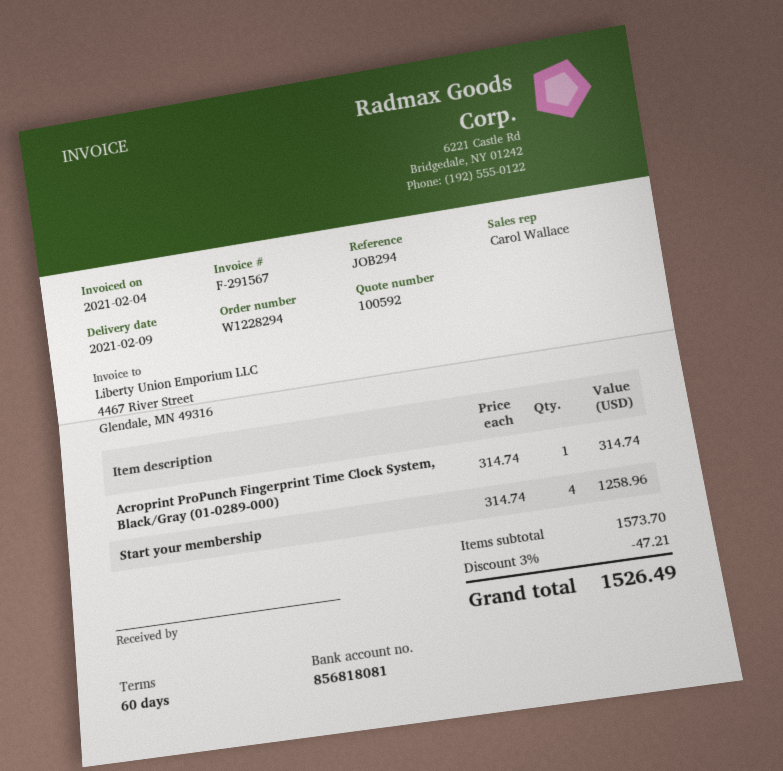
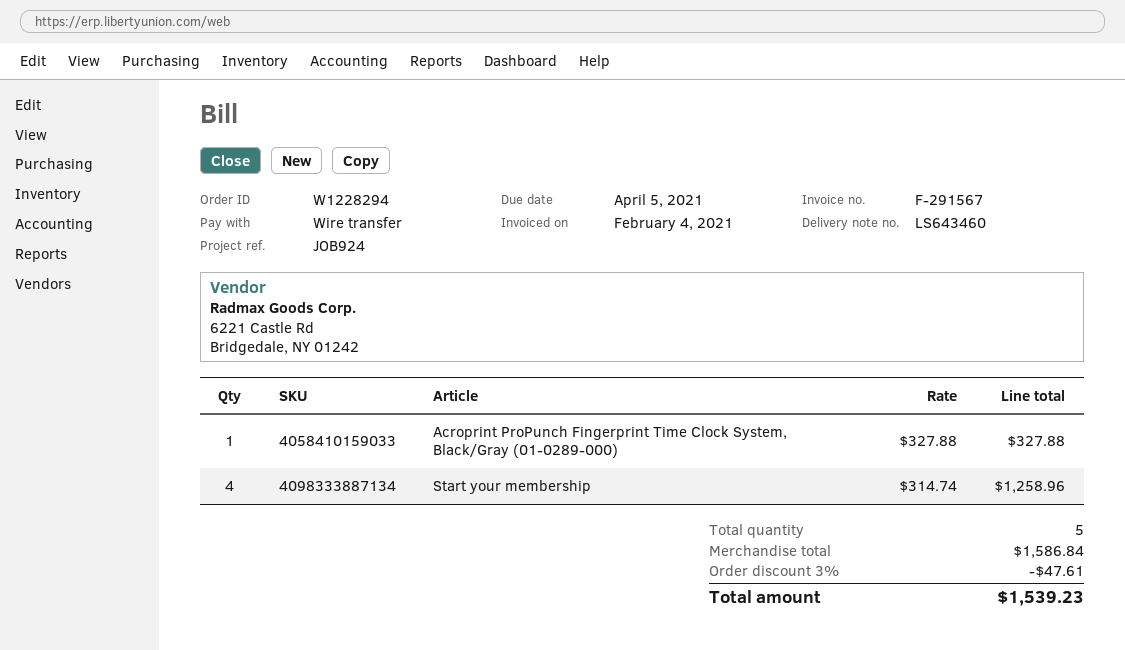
reference: JOB294 -> JOB924
Acroprint ProPunch Fingerprint Time Clock System, Black/Gray (01-0289-000): 1 x 314.74 = 314.74 -> 1 x 327.88 = 327.88
subtotal: 1573.70 -> 1586.84
discount: 3% = 47.21 -> 3% = 47.61
total: 1526.49 -> 1539.23

